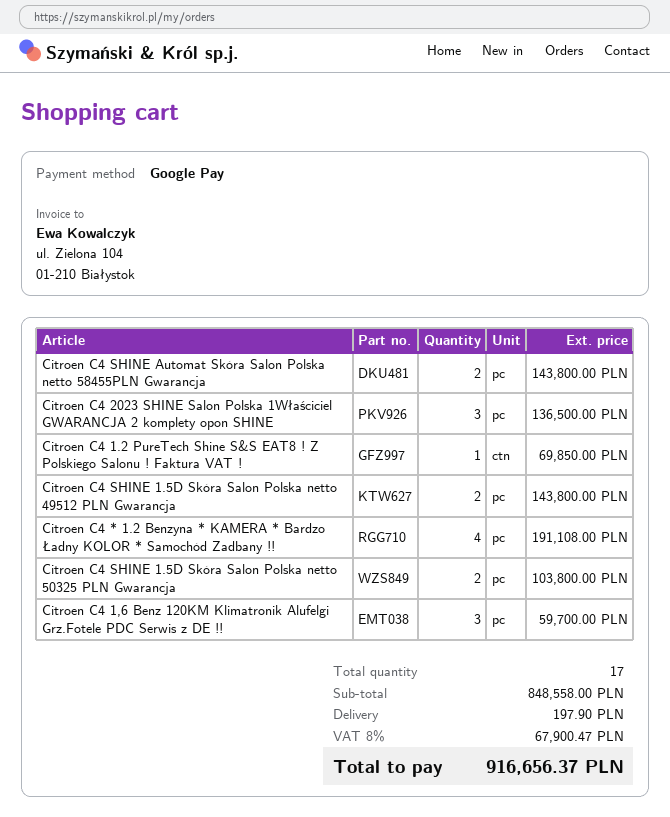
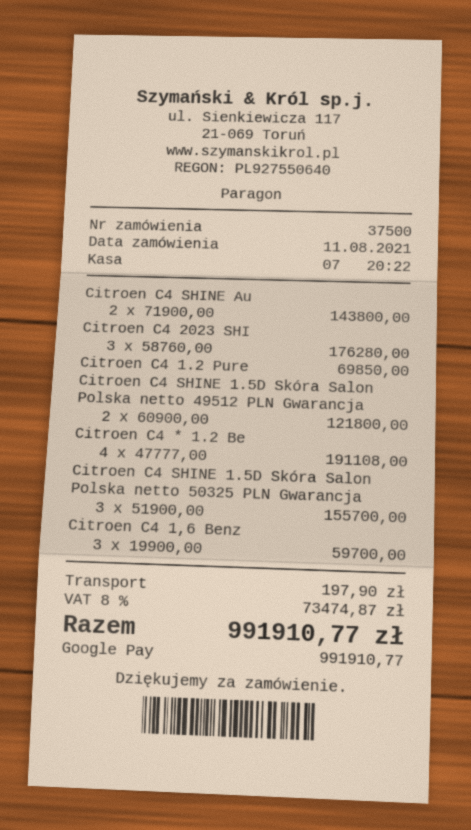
Citroen C4 2023 SHINE Salon Polska 1Właściciel GWARANCJA 2 komplety opon SHINE: 3 for 136500.00 -> 3 for 176280.00
Citroen C4 SHINE 1.5D Skóra Salon Polska netto 49512 PLN Gwarancja: 2 for 143800.00 -> 2 for 121800.00
Citroen C4 SHINE 1.5D Skóra Salon Polska netto 50325 PLN Gwarancja: 2 for 103800.00 -> 3 for 155700.00
tax: 8% = 67900.47 -> 8% = 73474.87
total: 916656.37 -> 991910.77

